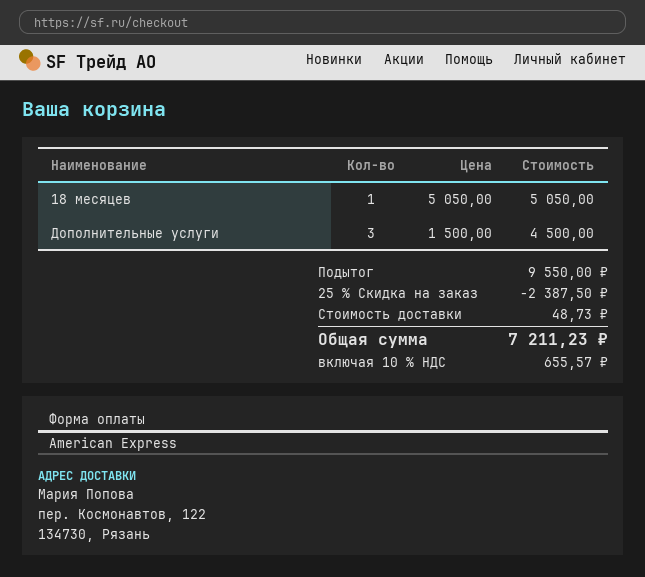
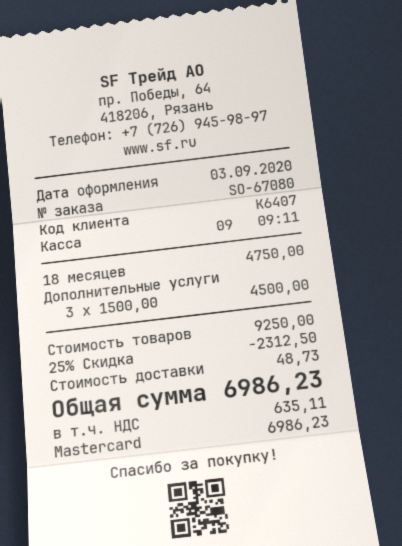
payment method: American Express -> Mastercard
18 месяцев: 1 x 5050.00 = 5050.00 -> 1 x 4750.00 = 4750.00
subtotal: 9550.00 -> 9250.00
discount: 25% = 2387.50 -> 25% = 2312.50
tax: 655.57 -> 635.11
total: 7211.23 -> 6986.23

